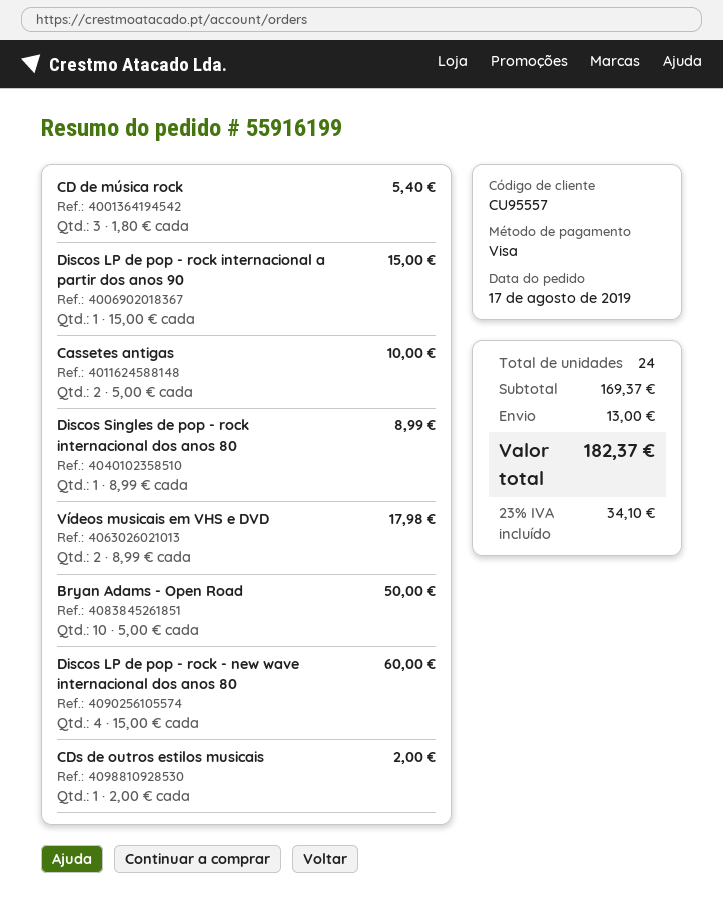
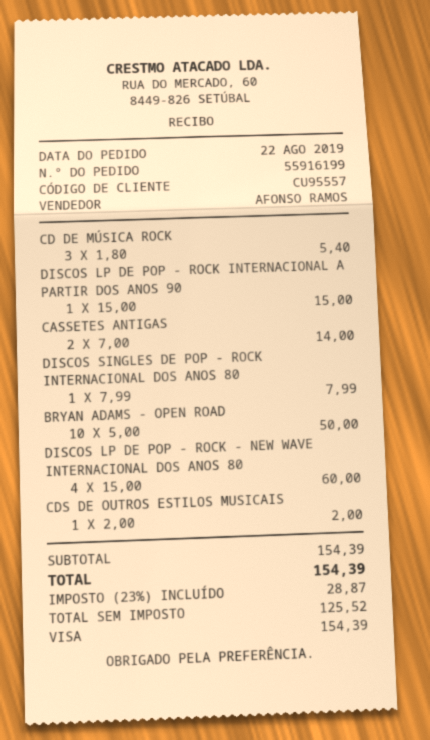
order date: 2019-08-17 -> 2019-08-22
Cassetes antigas: 2 x 5.00 = 10.00 -> 2 x 7.00 = 14.00
Discos Singles de pop - rock internacional dos anos 80: 1 x 8.99 = 8.99 -> 1 x 7.99 = 7.99
Vídeos musicais em VHS e DVD: 2 x 8.99 = 17.98 -> none
subtotal: 169.37 -> 154.39
shipping: 13.00 -> none
tax: 23% = 34.10 -> 23% = 28.87
total: 182.37 -> 154.39

